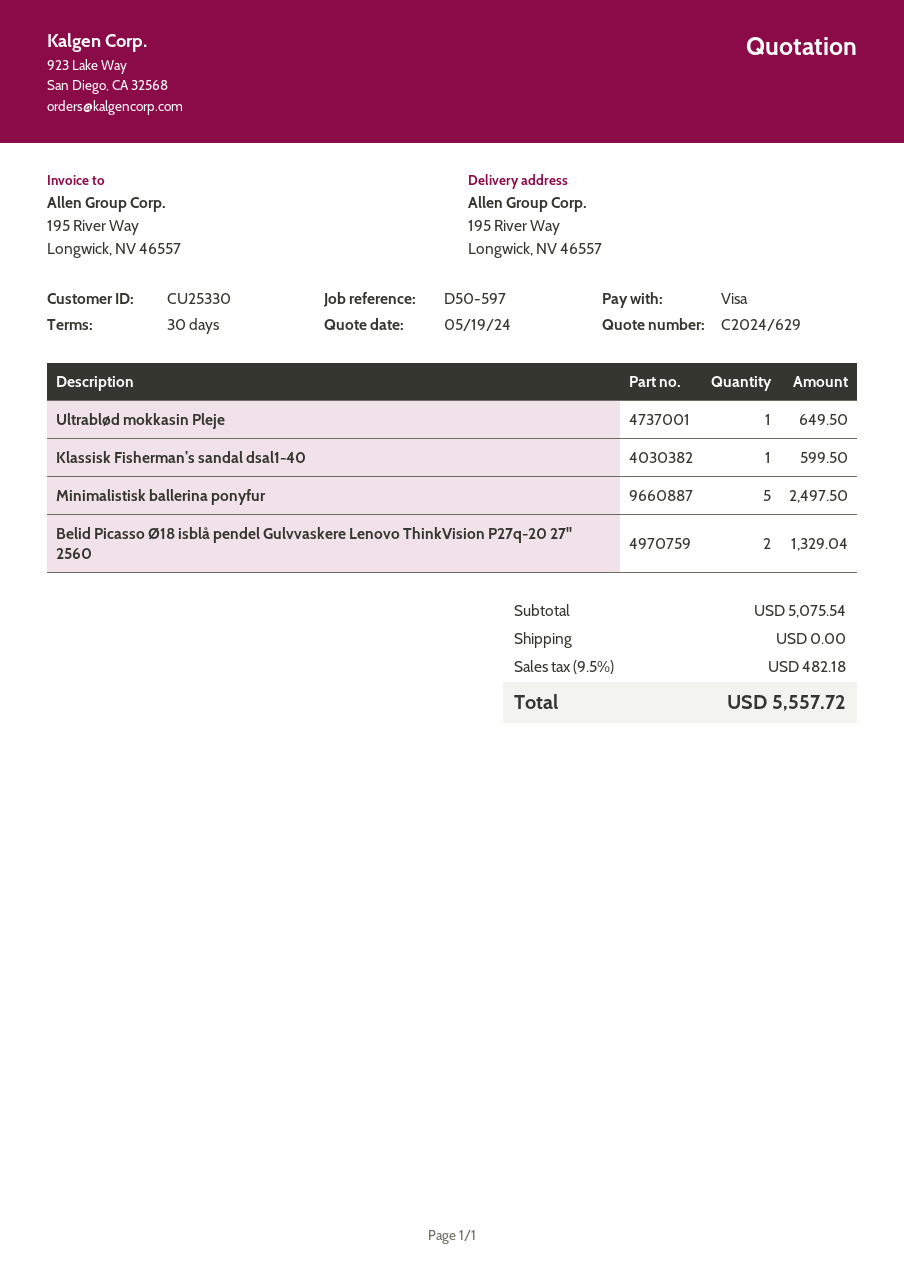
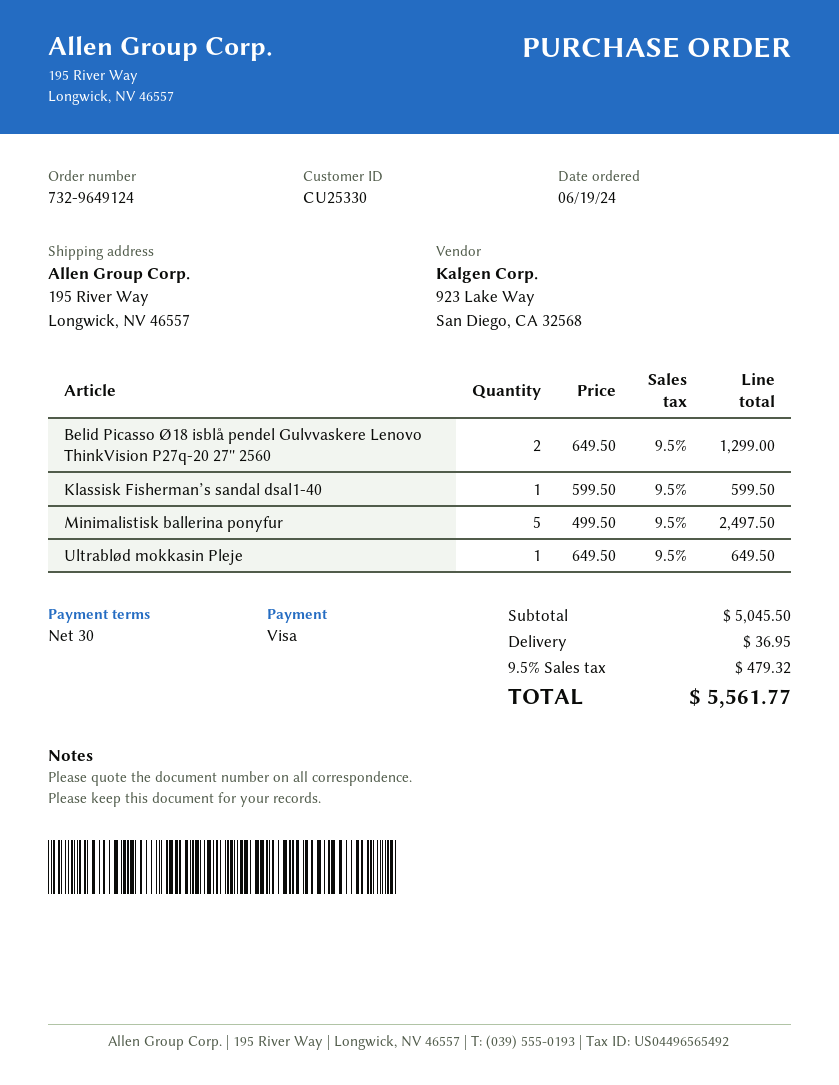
Belid Picasso Ø18 isblå pendel Gulvvaskere Lenovo ThinkVision P27q-20 27'' 2560: 2 for 1329.04 -> 2 for 1299.00
subtotal: 5075.54 -> 5045.50
shipping: 0.00 -> 36.95
tax: 9.5% = 482.18 -> 9.5% = 479.32
total: 5557.72 -> 5561.77

